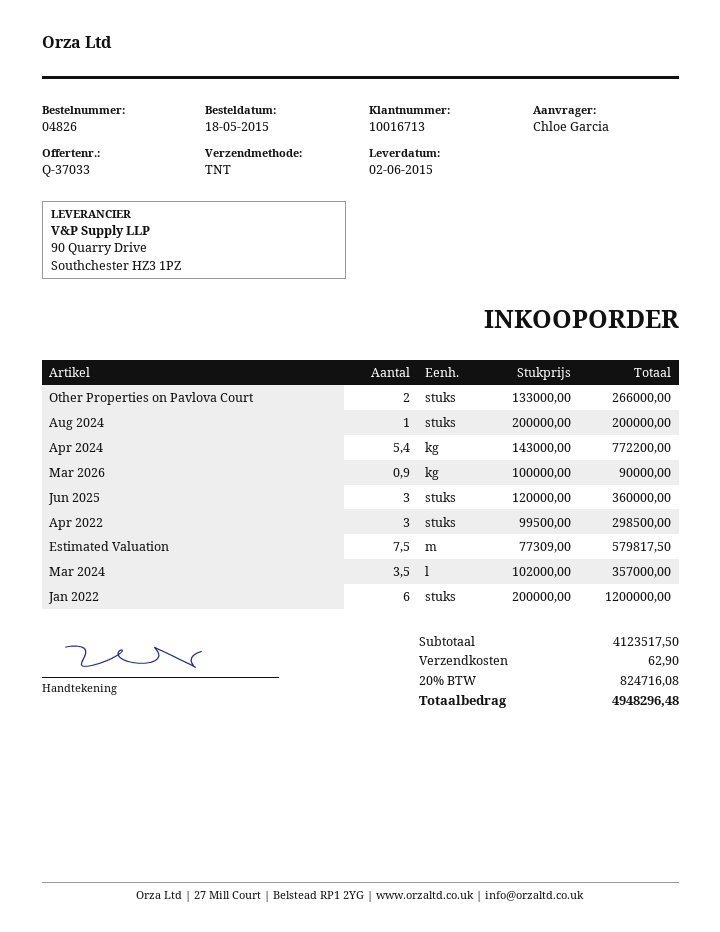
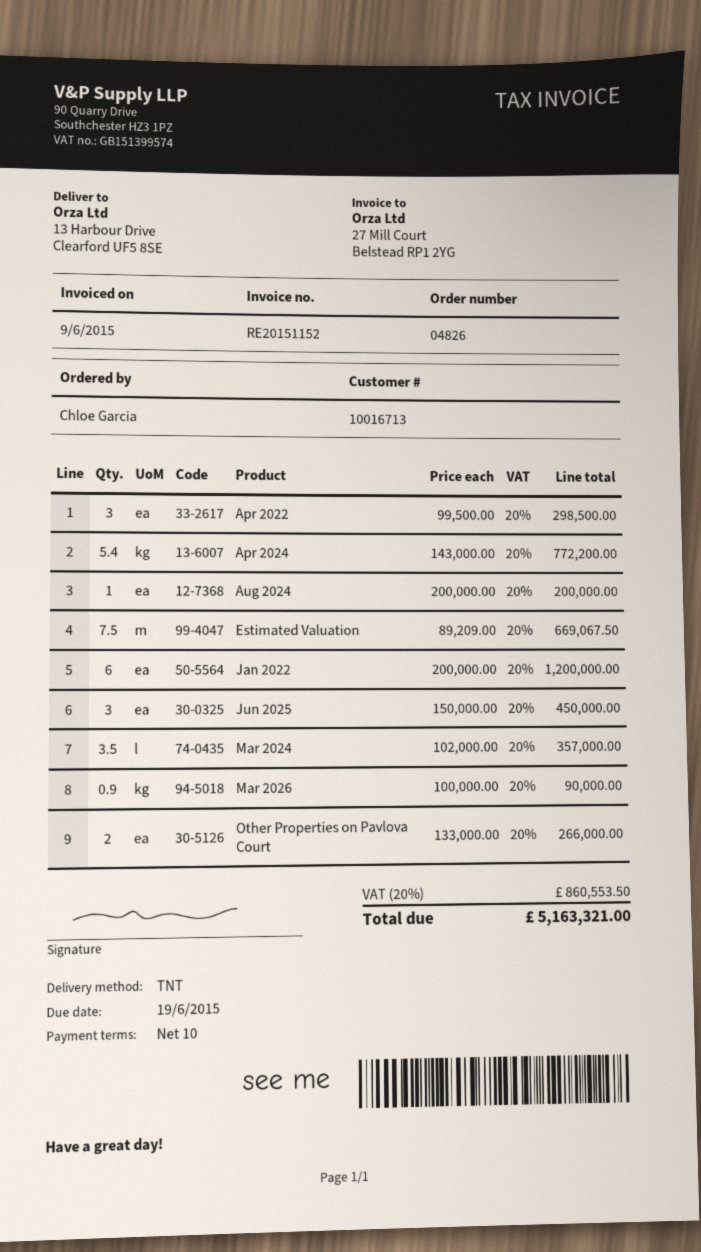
Jun 2025: 3 x 120000.00 = 360000.00 -> 3 x 150000.00 = 450000.00
Estimated Valuation: 7.5 x 77309.00 = 579817.50 -> 7.5 x 89209.00 = 669067.50
shipping: 62.90 -> none
tax: 20% = 824716.08 -> 20% = 860553.50
total: 4948296.48 -> 5163321.00

